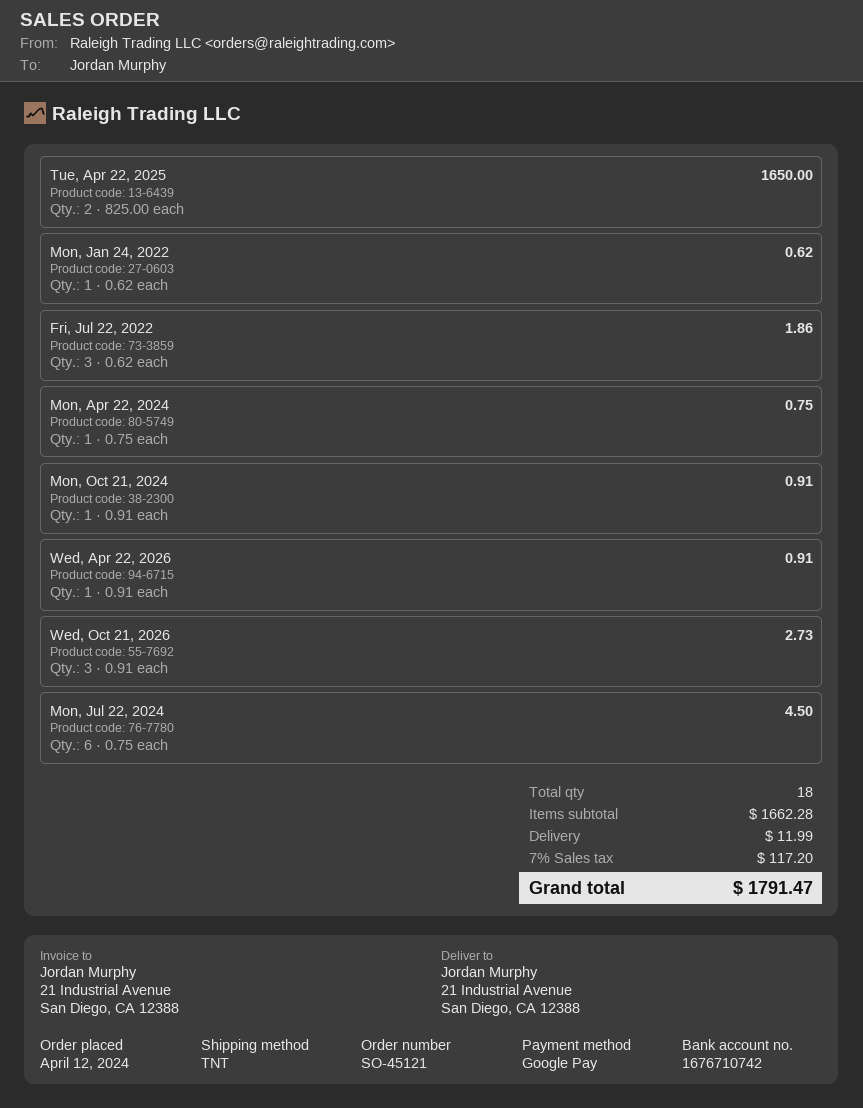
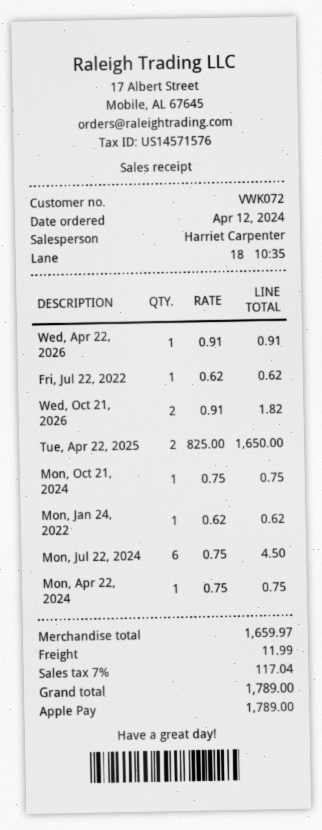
payment method: Google Pay -> Apple Pay
Fri, Jul 22, 2022: 3 x 0.62 = 1.86 -> 1 x 0.62 = 0.62
Mon, Oct 21, 2024: 1 x 0.91 = 0.91 -> 1 x 0.75 = 0.75
Wed, Oct 21, 2026: 3 x 0.91 = 2.73 -> 2 x 0.91 = 1.82
subtotal: 1662.28 -> 1659.97
tax: 7% = 117.20 -> 7% = 117.04
total: 1791.47 -> 1789.00

